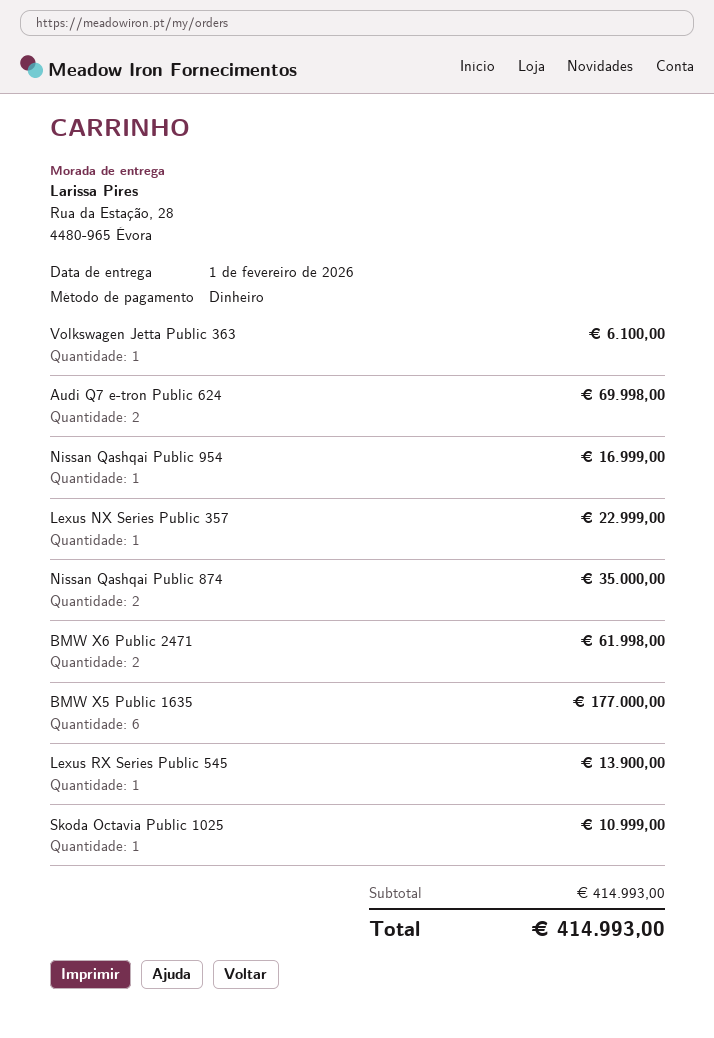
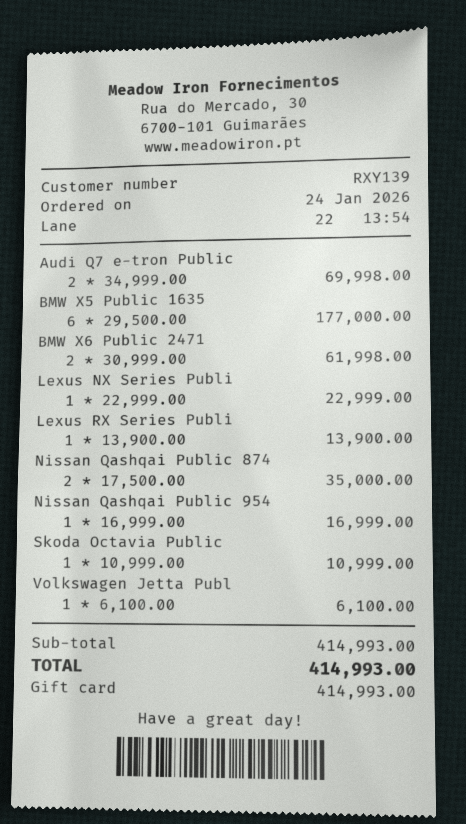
payment method: cash -> gift card

